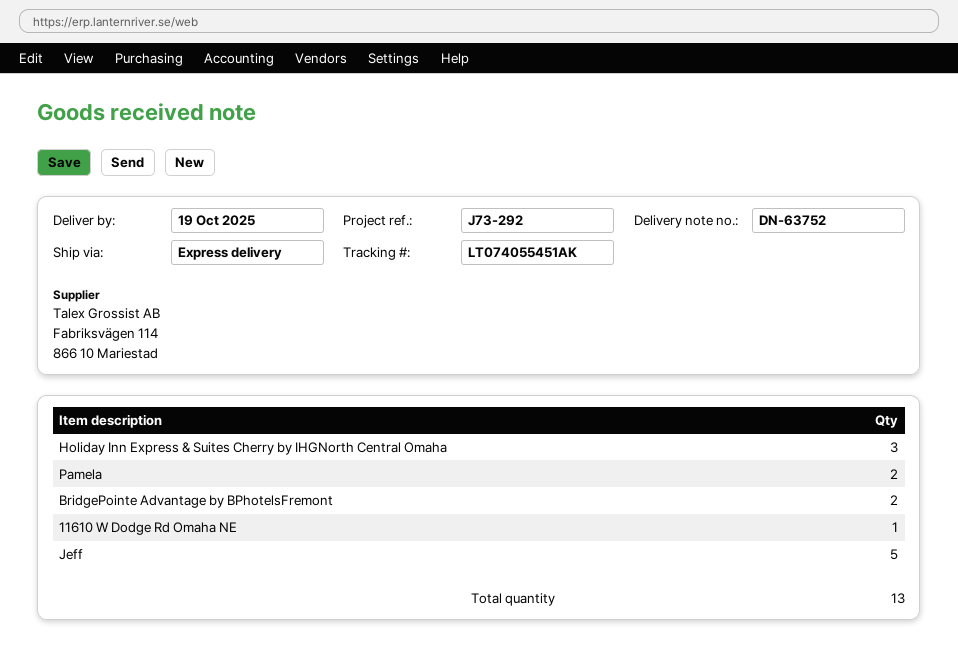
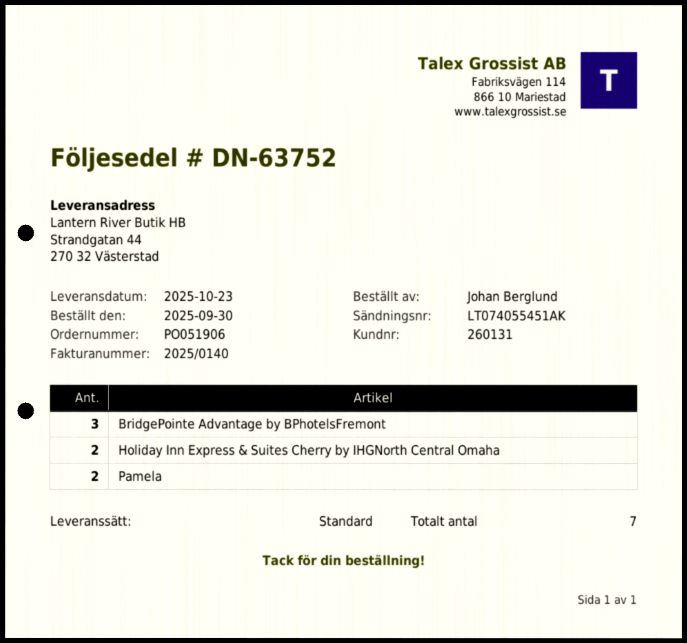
delivery date: 2025-10-19 -> 2025-10-23
shipping method: express -> standard
Holiday Inn Express & Suites Cherry by IHGNorth Central Omaha: 3 -> 2
BridgePointe Advantage by BPhotelsFremont: 2 -> 3
11610 W Dodge Rd Omaha NE: 1 -> none
Jeff: 5 -> none
total quantity: 13 -> 7

